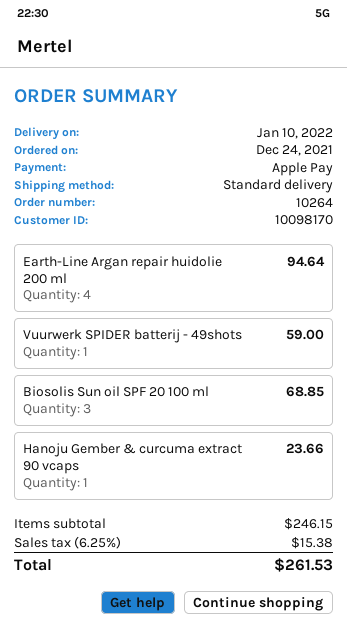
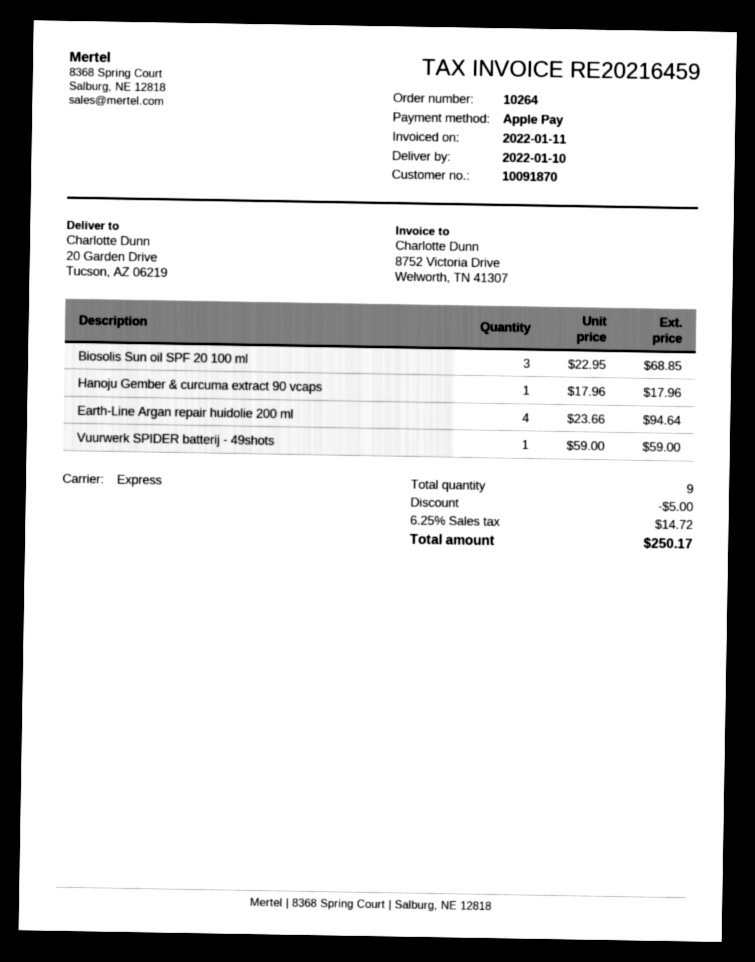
customer number: 10098170 -> 10091870
shipping method: standard -> express
Hanoju Gember & curcuma extract 90 vcaps: 1 for 23.66 -> 1 for 17.96
discount: none -> 5.00
tax: 6.25% = 15.38 -> 6.25% = 14.72
total: 261.53 -> 250.17

